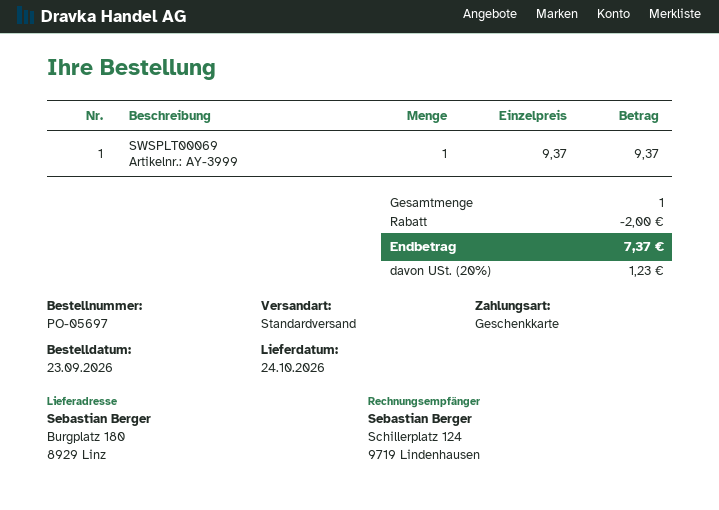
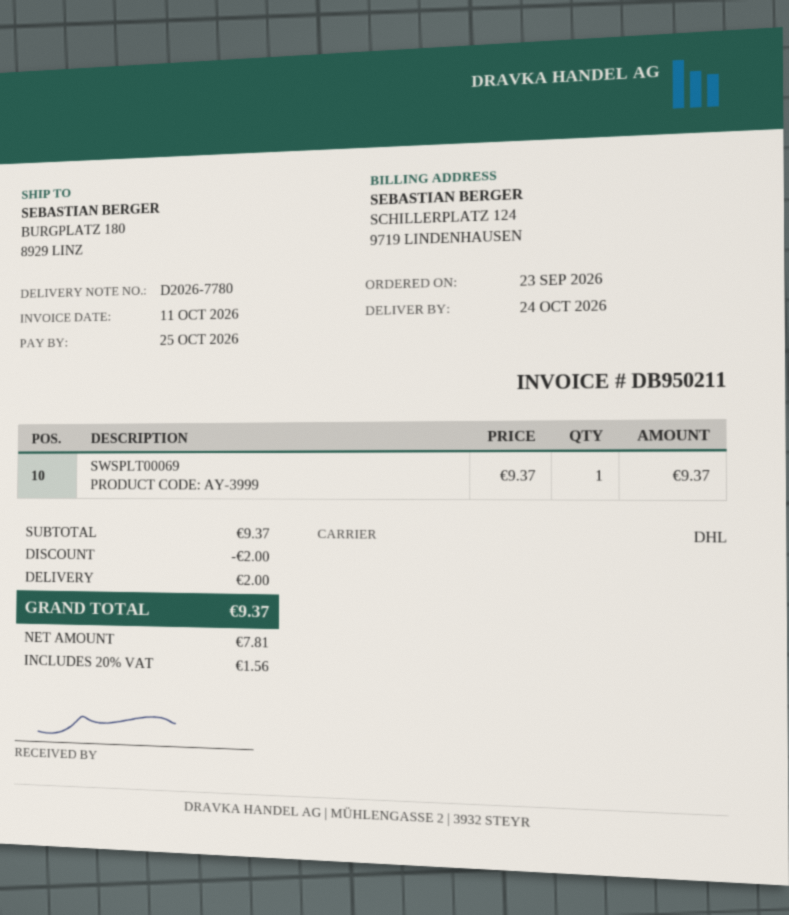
shipping method: standard -> DHL
shipping: none -> 2.00
tax: 20% = 1.23 -> 20% = 1.56
total: 7.37 -> 9.37

